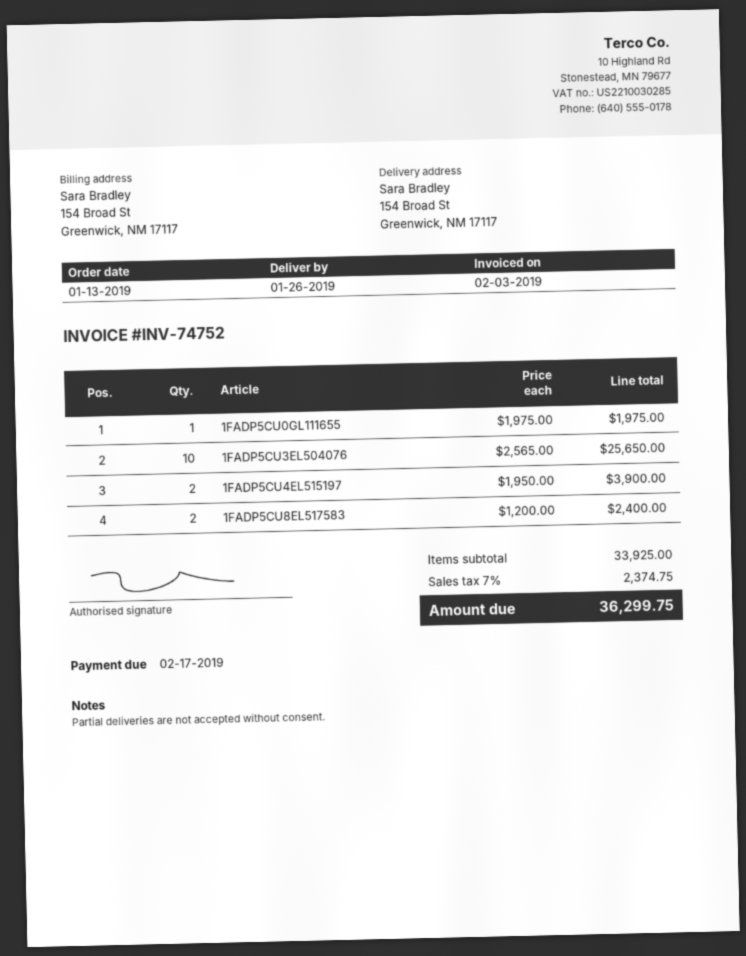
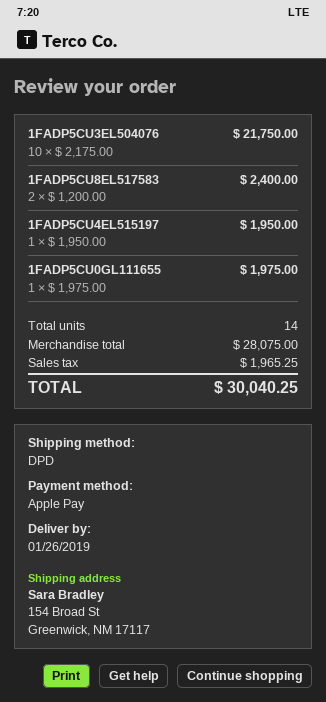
1FADP5CU3EL504076: 10 x 2565.00 = 25650.00 -> 10 x 2175.00 = 21750.00
1FADP5CU4EL515197: 2 x 1950.00 = 3900.00 -> 1 x 1950.00 = 1950.00
subtotal: 33925.00 -> 28075.00
tax: 2374.75 -> 1965.25
total: 36299.75 -> 30040.25

